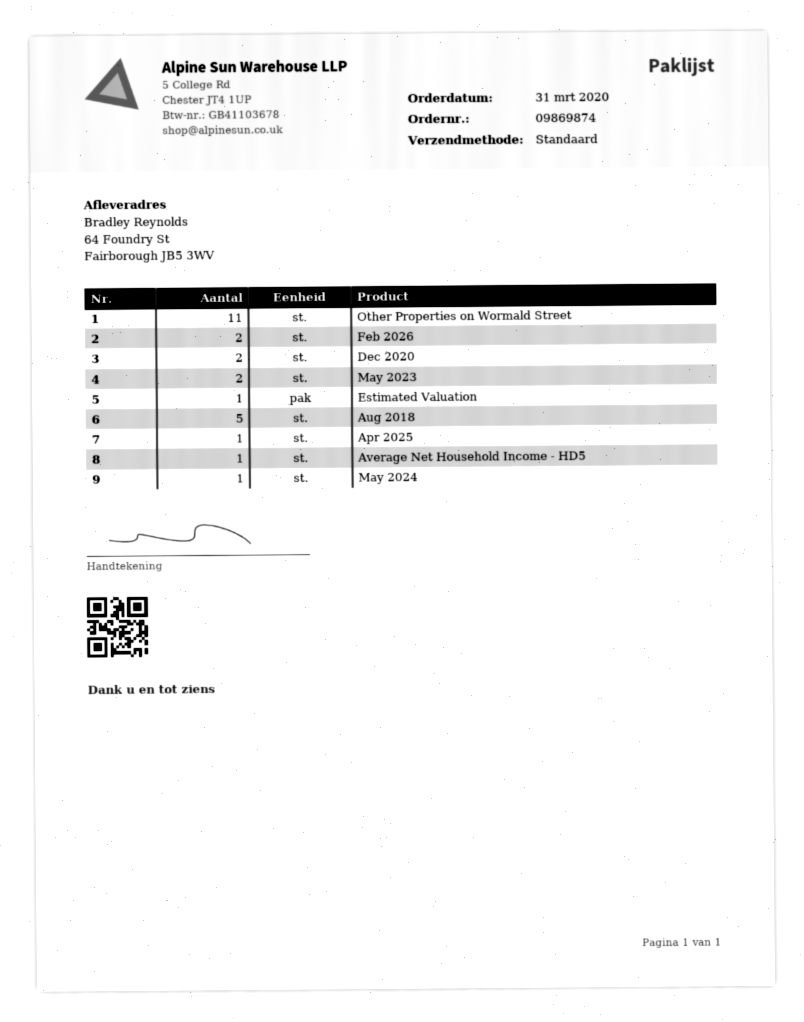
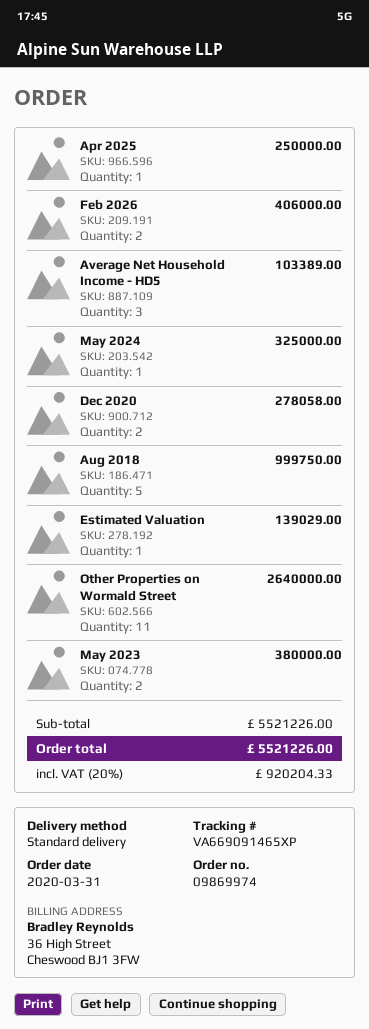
order number: 09869874 -> 09869974
Average Net Household Income - HD5: 1 -> 3

